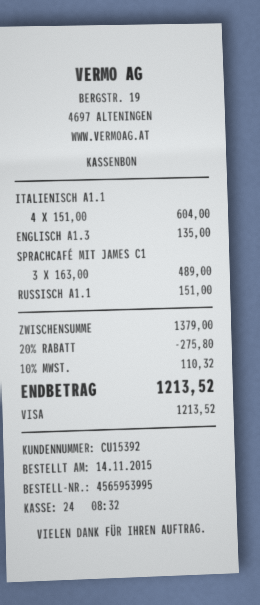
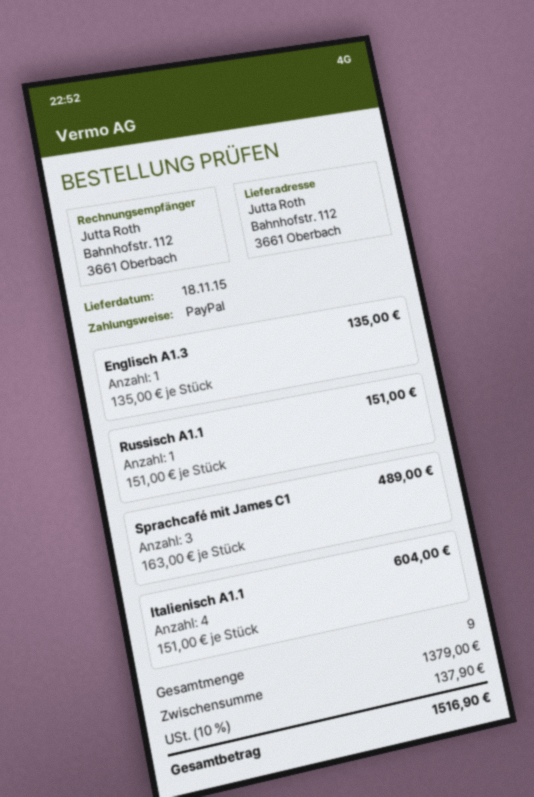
payment method: Visa -> PayPal
discount: 20% = 275.80 -> none
tax: 10% = 110.32 -> 10% = 137.90
total: 1213.52 -> 1516.90

